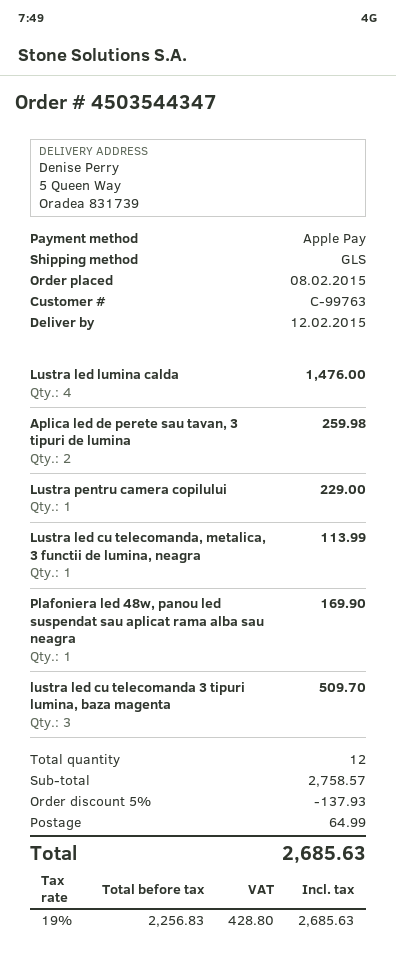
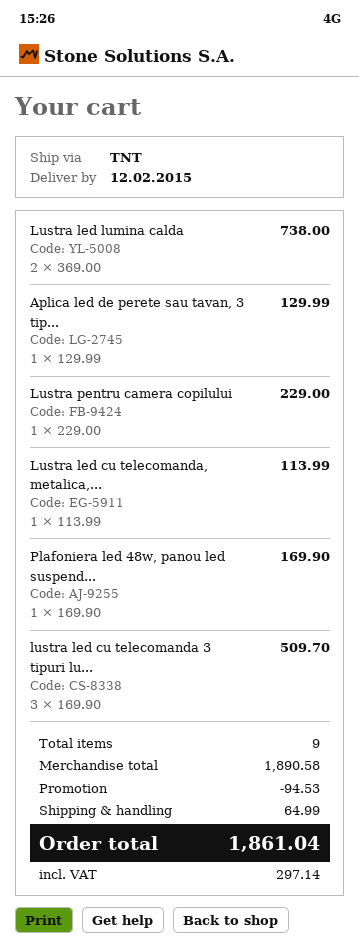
shipping method: GLS -> TNT
Lustra led lumina calda: 4 for 1476.00 -> 2 for 738.00
Aplica led de perete sau tavan, 3 tipuri de lumina: 2 for 259.98 -> 1 for 129.99
total quantity: 12 -> 9
subtotal: 2758.57 -> 1890.58
discount: 137.93 -> 94.53
tax: 428.80 -> 297.14
total: 2685.63 -> 1861.04

